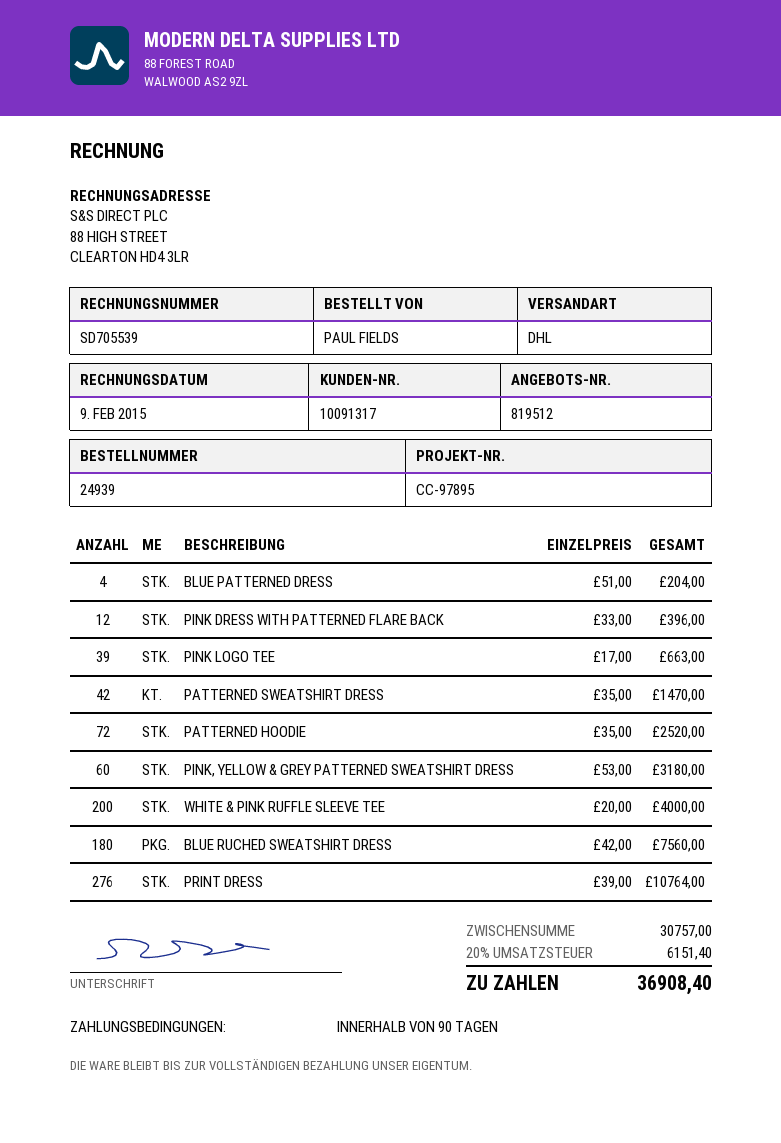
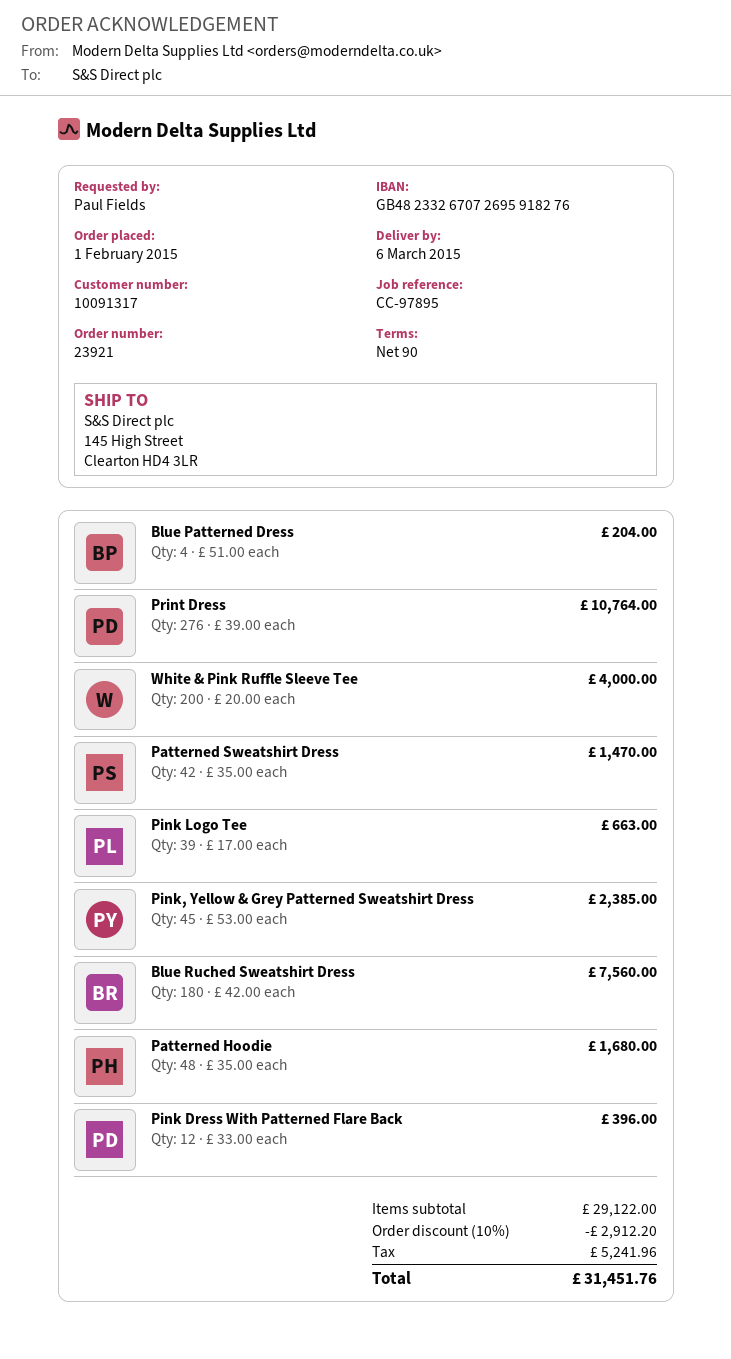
order number: 24939 -> 23921
PATTERNED HOODIE: 72 x 35.00 = 2520.00 -> 48 x 35.00 = 1680.00
PINK, YELLOW & GREY PATTERNED SWEATSHIRT DRESS: 60 x 53.00 = 3180.00 -> 45 x 53.00 = 2385.00
subtotal: 30757.00 -> 29122.00
discount: none -> 10% = 2912.20
tax: 6151.40 -> 5241.96
total: 36908.40 -> 31451.76

